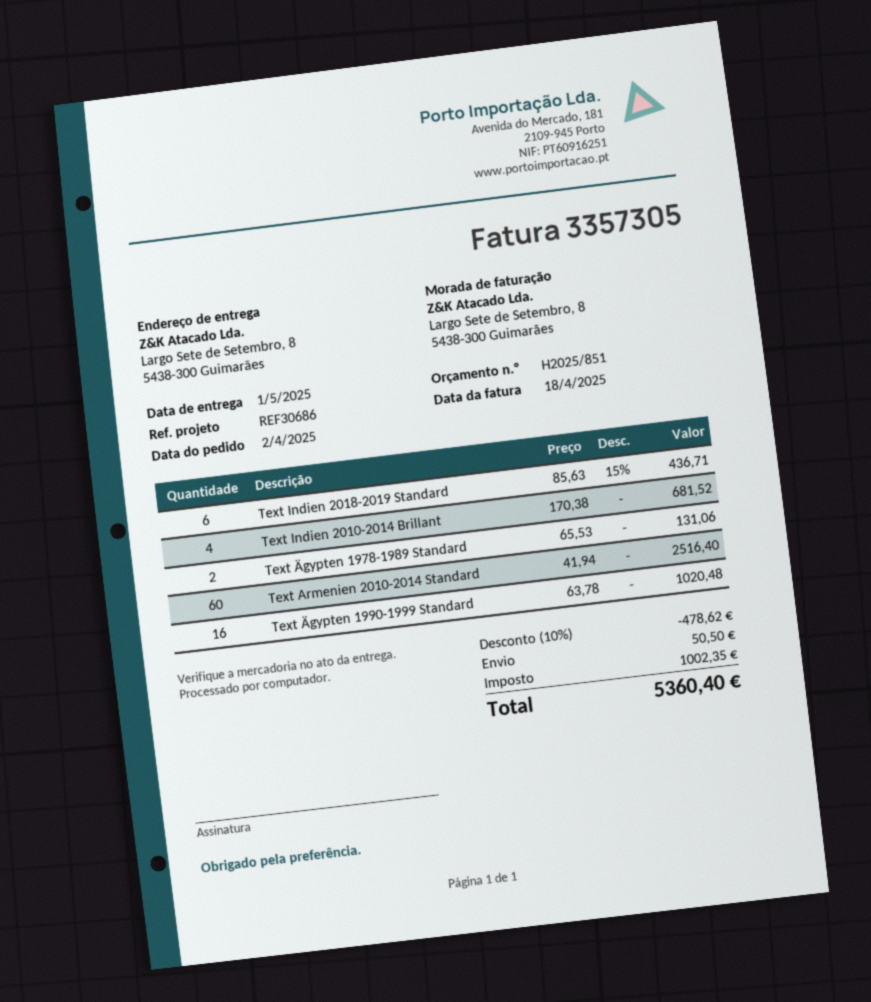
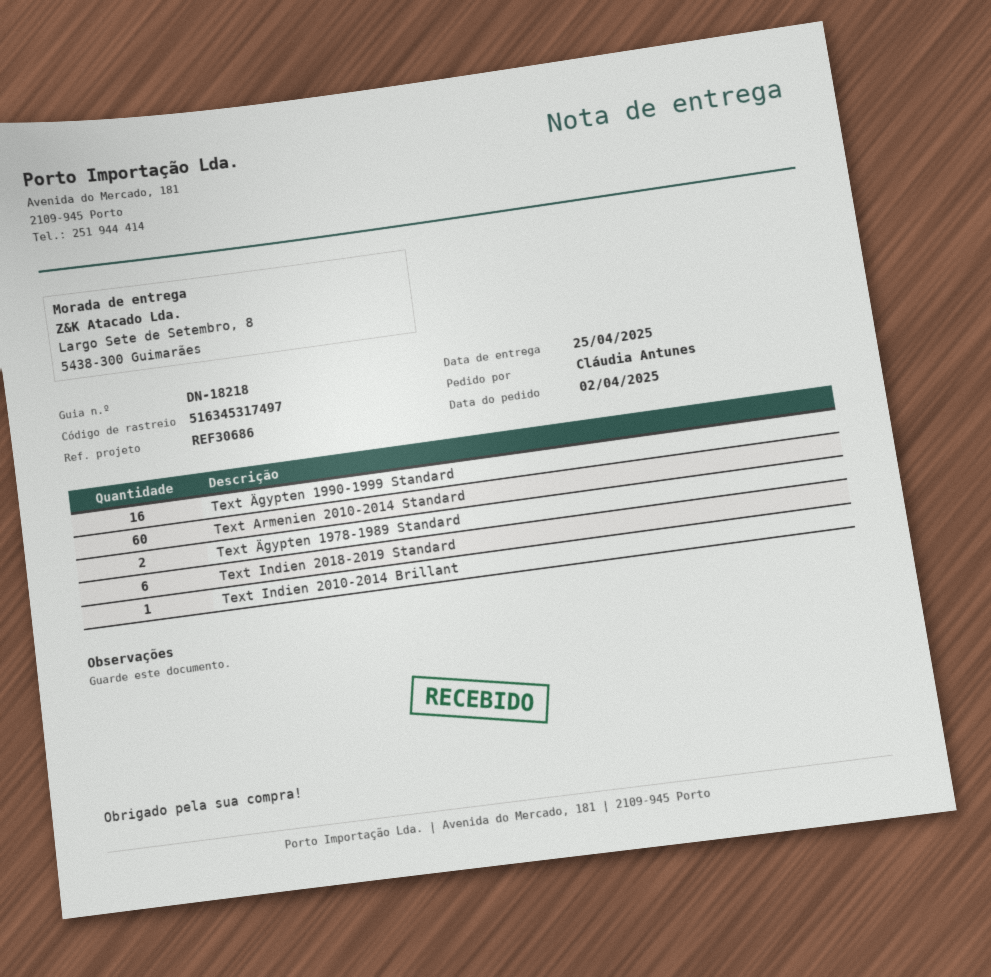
delivery date: 2025-05-01 -> 2025-04-25
Text Indien 2010-2014 Brillant: 4 -> 1

